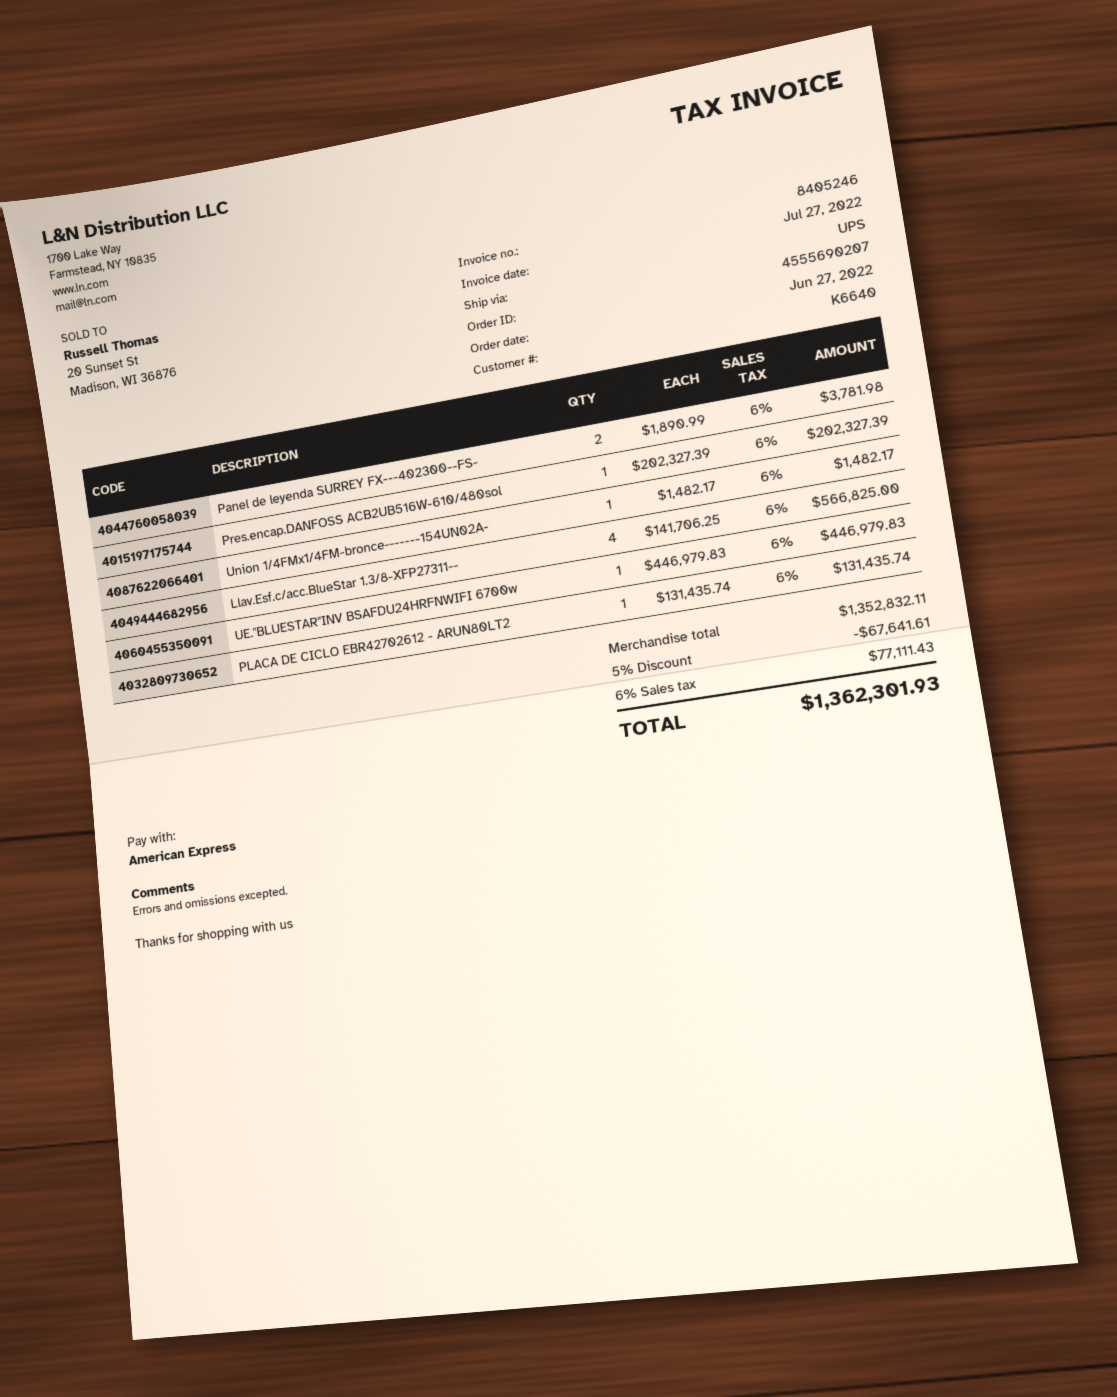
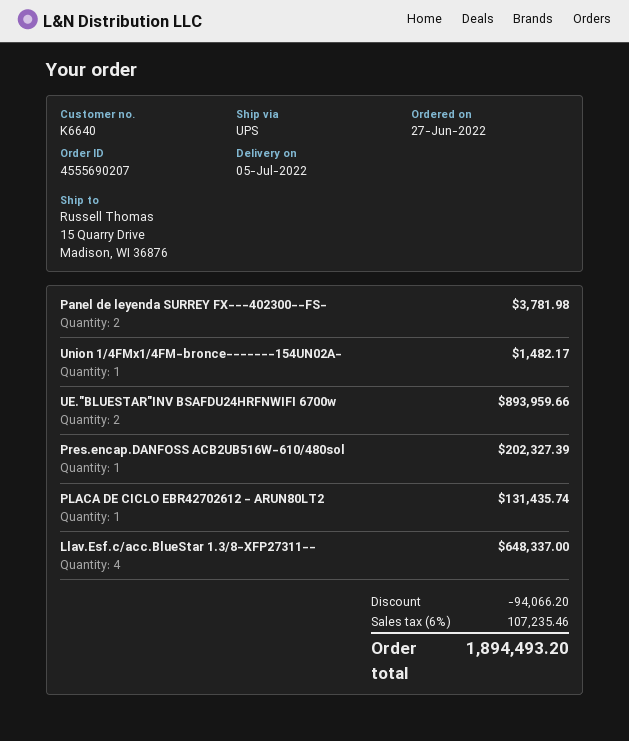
Llav.Esf.c/acc.BlueStar 1.3/8-XFP27311--: 4 for 566825.00 -> 4 for 648337.00
UE."BLUESTAR"INV BSAFDU24HRFNWIFI 6700w: 1 for 446979.83 -> 2 for 893959.66
discount: 67641.61 -> 94066.20
tax: 6% = 77111.43 -> 6% = 107235.46
total: 1362301.93 -> 1894493.20

